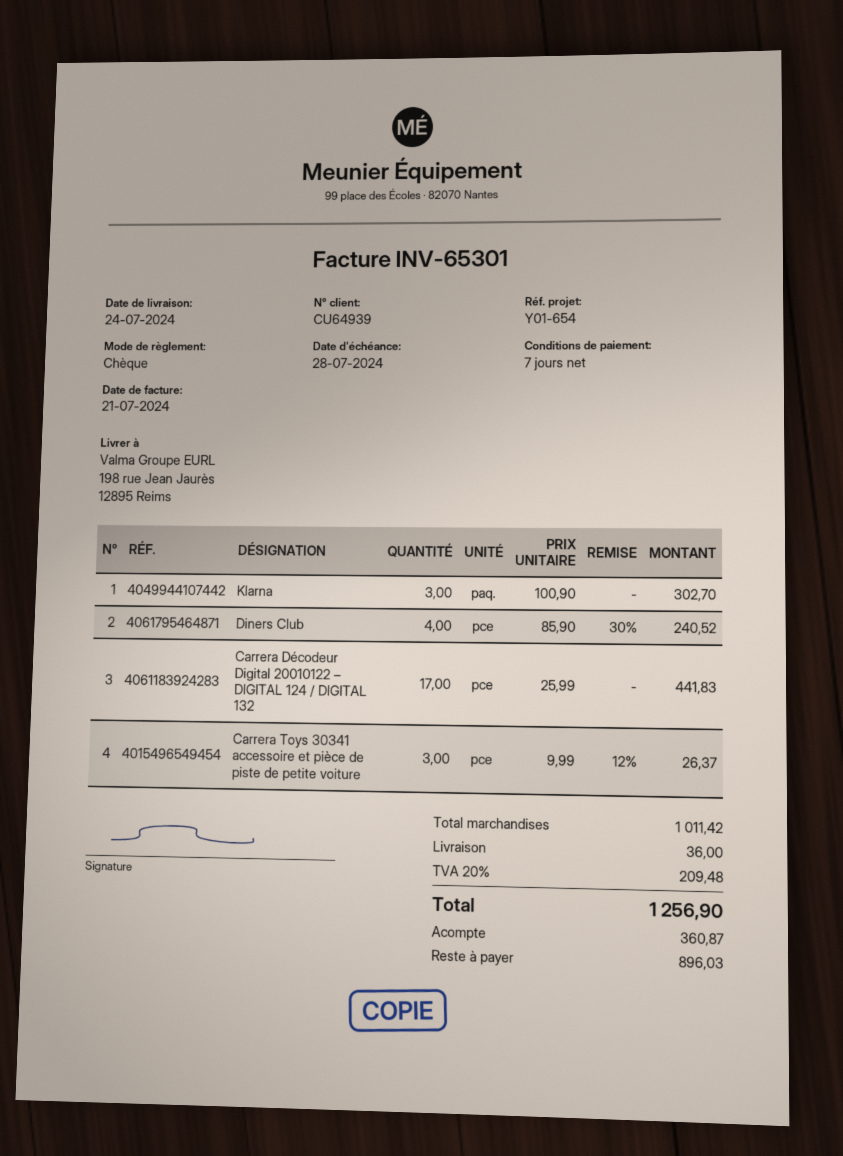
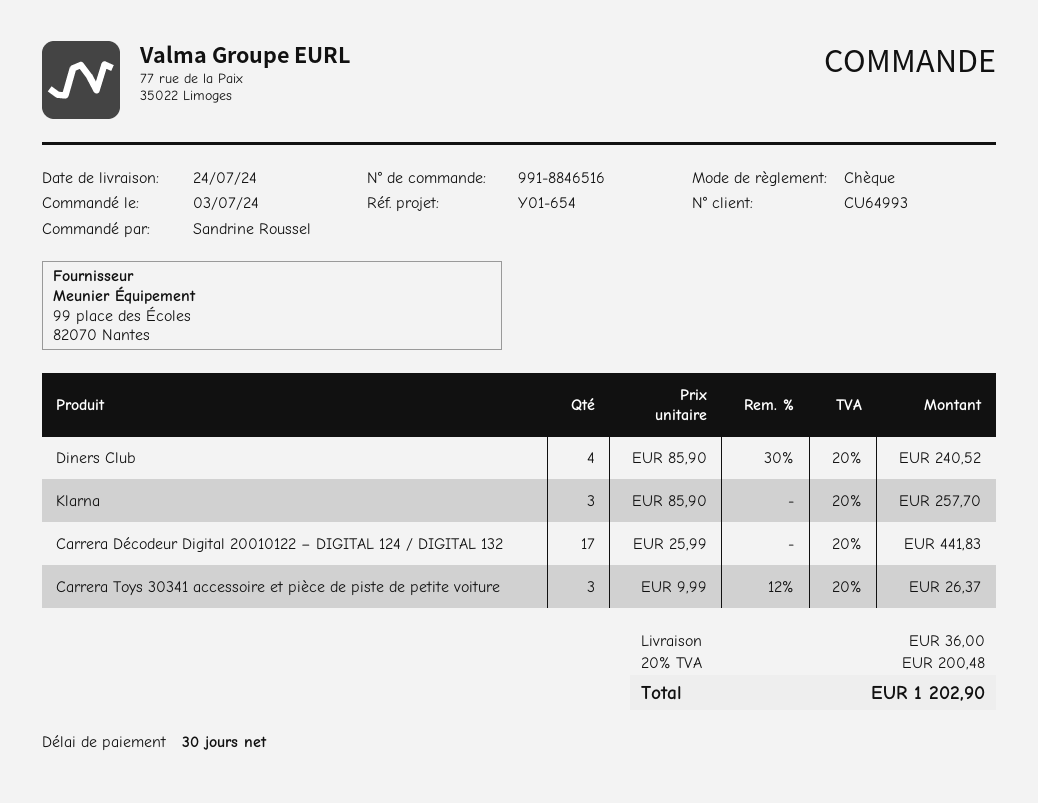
payment terms: 7 days -> 30 days
customer number: CU64939 -> CU64993
Klarna: 3 x 100.90 = 302.70 -> 3 x 85.90 = 257.70
tax: 20% = 209.48 -> 20% = 200.48
total: 1256.90 -> 1202.90

